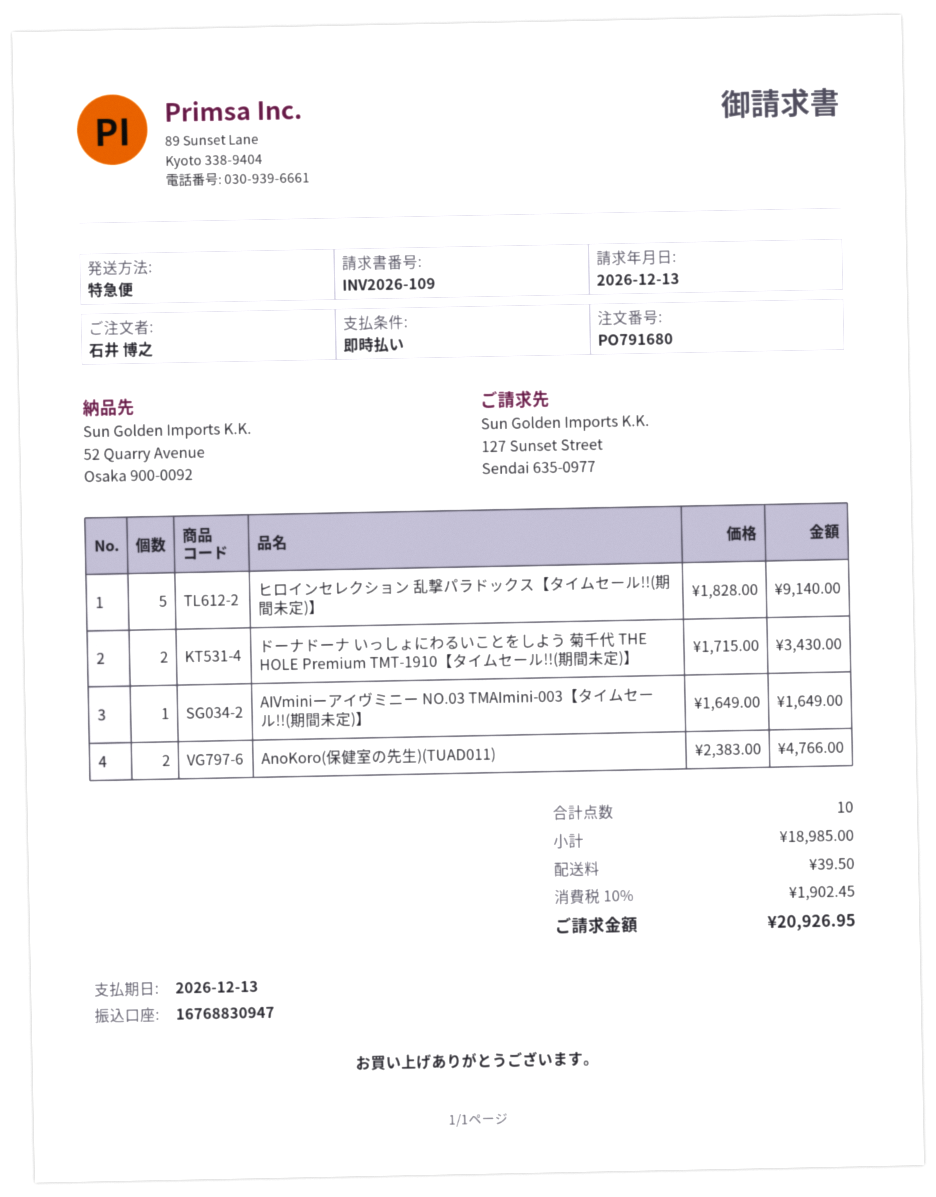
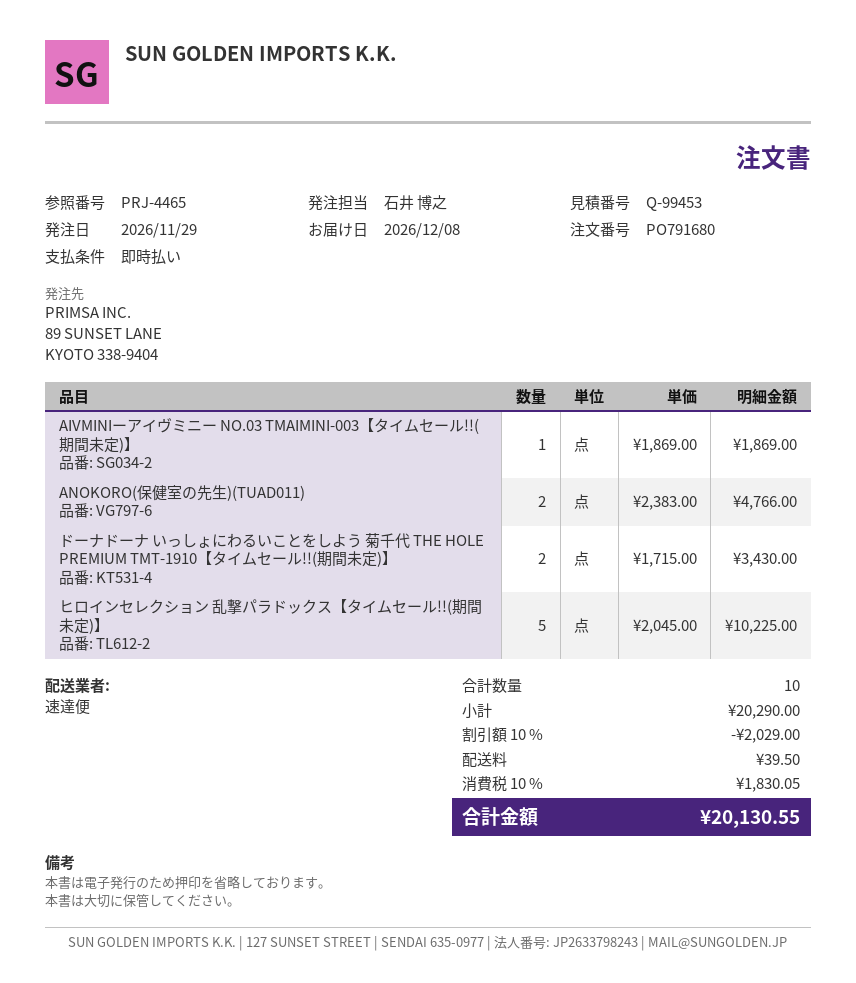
ヒロインセレクション 乱撃パラドックス【タイムセール!!(期間未定)】: 5 x 1828.00 = 9140.00 -> 5 x 2045.00 = 10225.00
AIVminiーアイヴミニー NO.03 TMAImini-003【タイムセール!!(期間未定)】: 1 x 1649.00 = 1649.00 -> 1 x 1869.00 = 1869.00
subtotal: 18985.00 -> 20290.00
discount: none -> 10% = 2029.00
tax: 10% = 1902.45 -> 10% = 1830.05
total: 20926.95 -> 20130.55

